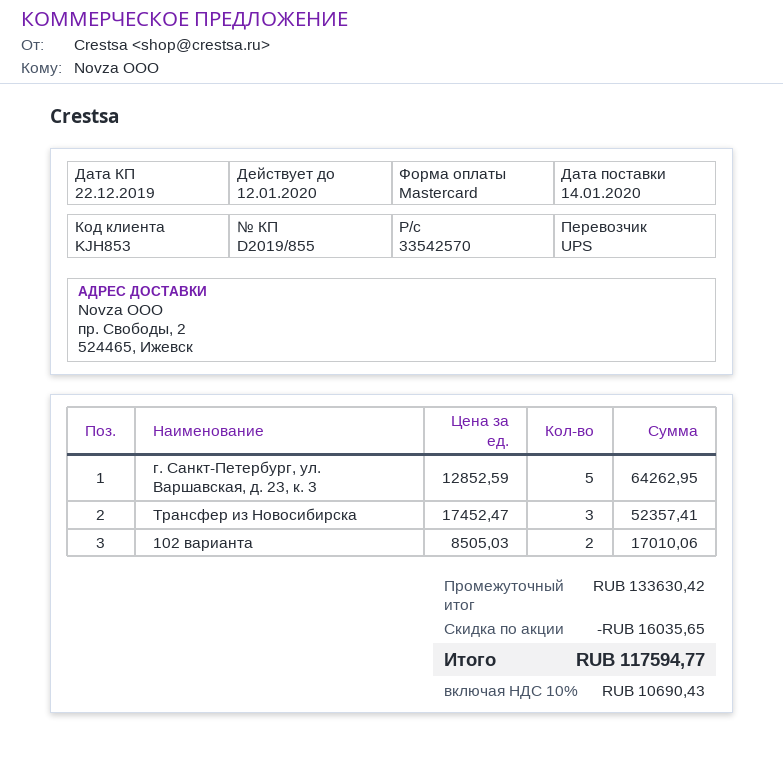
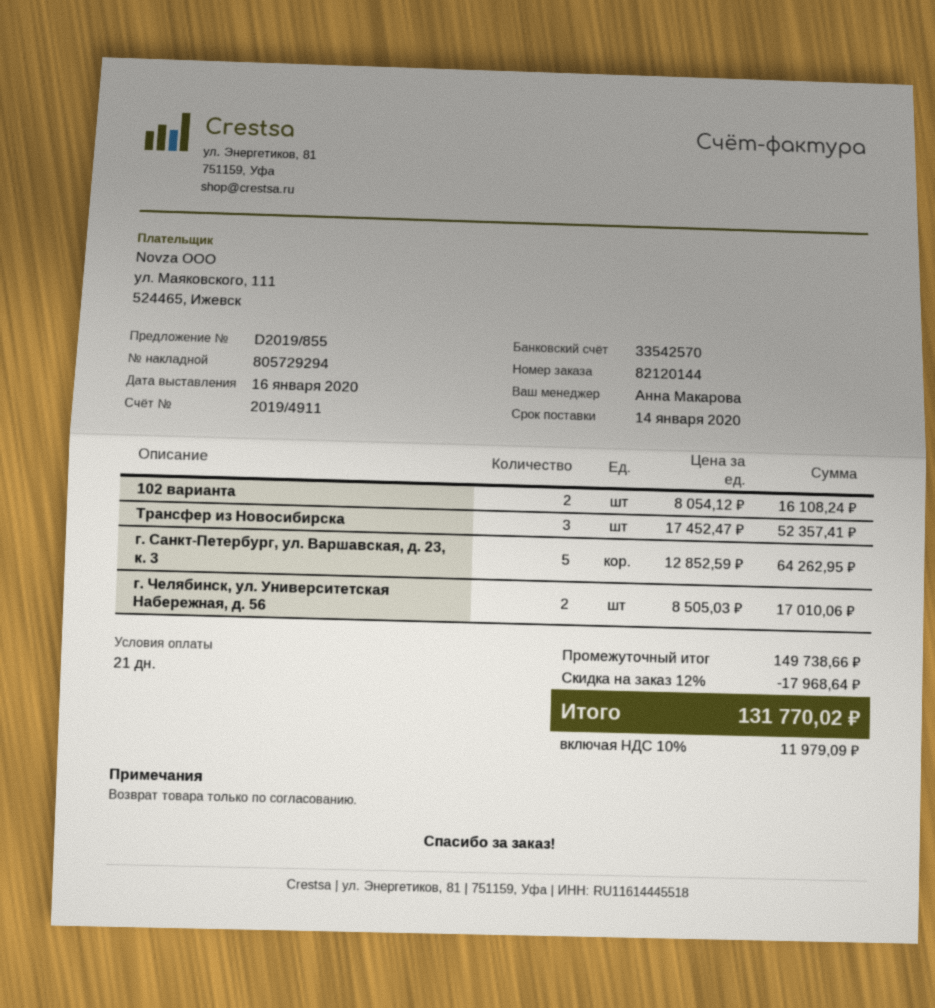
102 варианта: 2 x 8505.03 = 17010.06 -> 2 x 8054.12 = 16108.24
г. Челябинск, ул. Университетская Набережная, д. 56: none -> 2 x 8505.03 = 17010.06
subtotal: 133630.42 -> 149738.66
discount: 16035.65 -> 17968.64
tax: 10% = 10690.43 -> 10% = 11979.09
total: 117594.77 -> 131770.02

